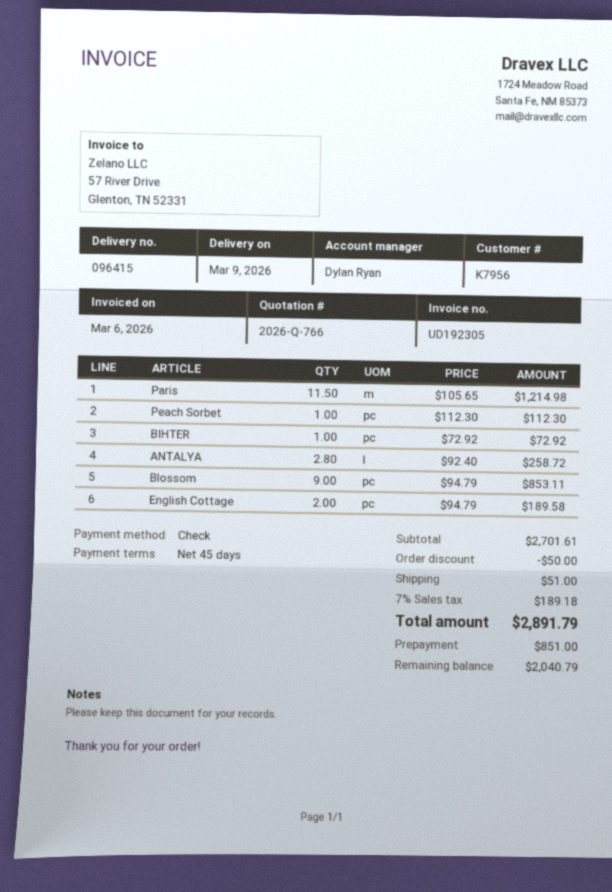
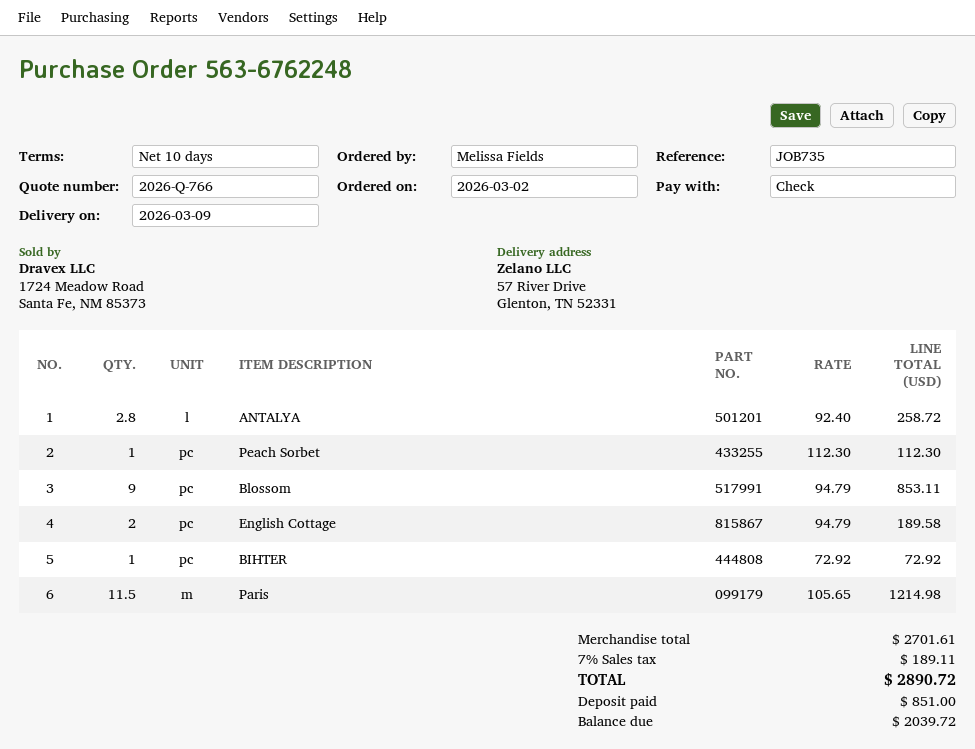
payment terms: 45 days -> 10 days
discount: 50.00 -> none
shipping: 51.00 -> none
tax: 7% = 189.18 -> 7% = 189.11
total: 2891.79 -> 2890.72
balance: 2040.79 -> 2039.72

